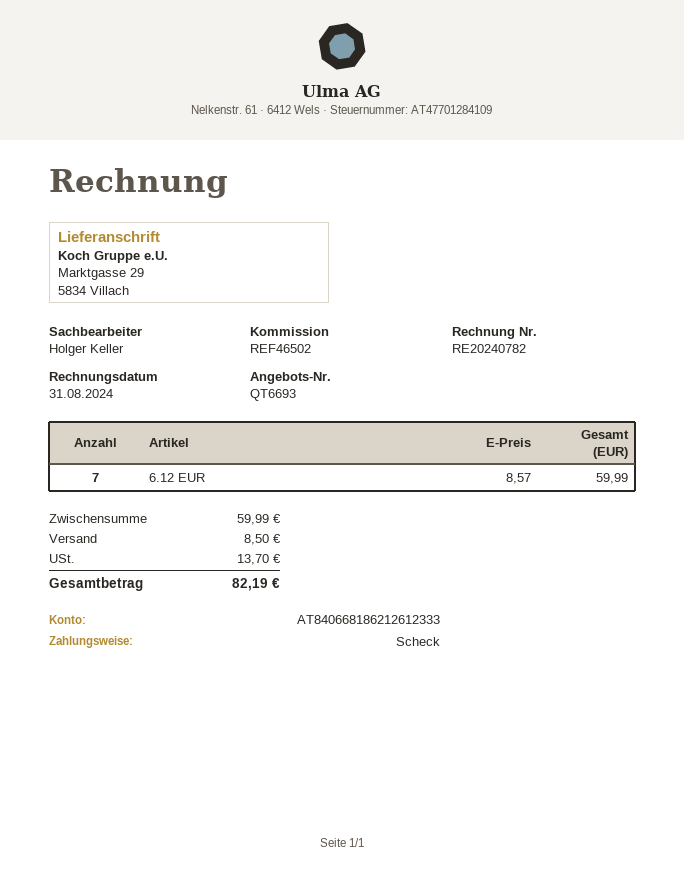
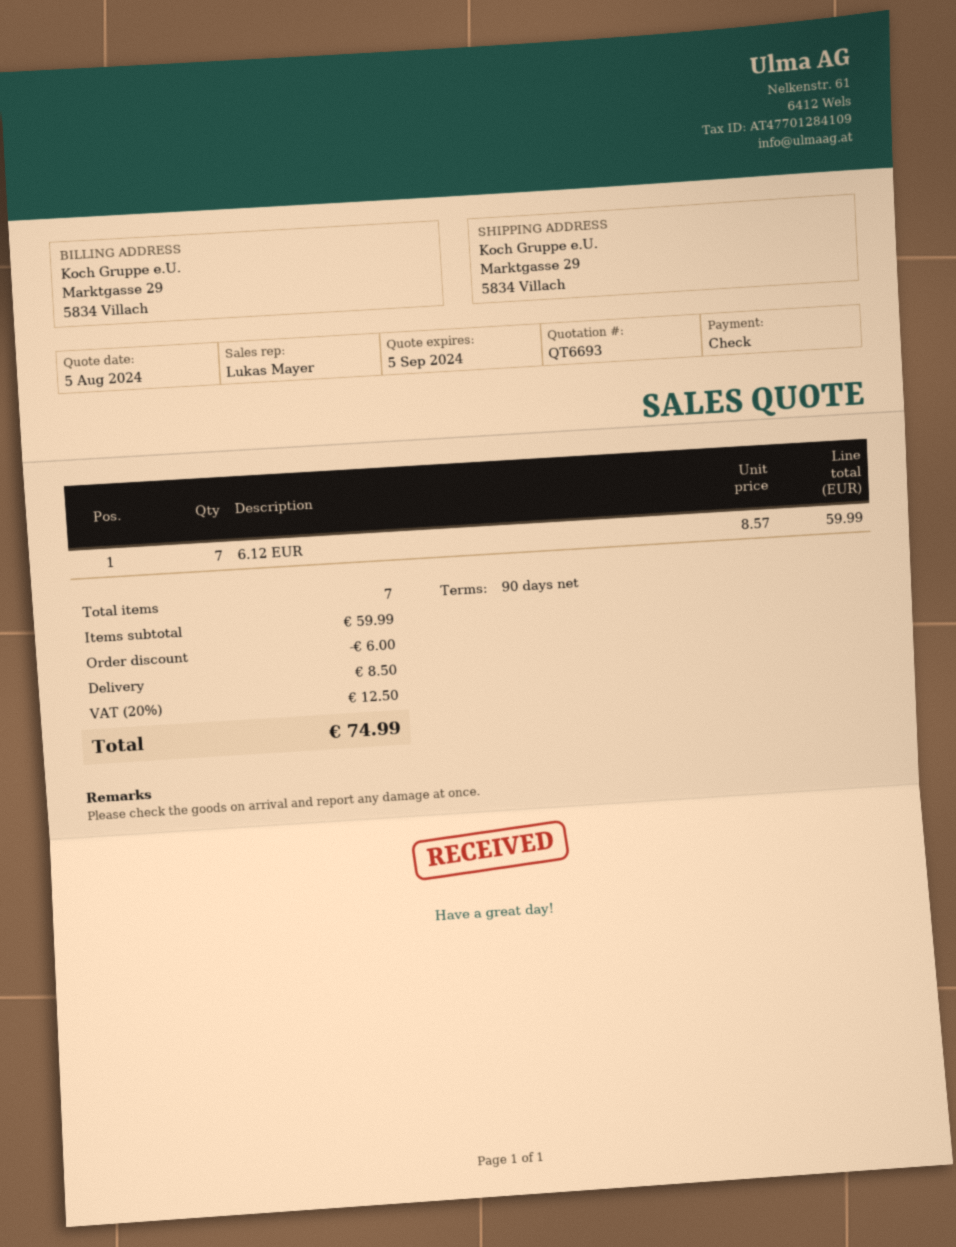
sales rep: Holger Keller -> Lukas Mayer
discount: none -> 6.00
tax: 13.70 -> 12.50
total: 82.19 -> 74.99

